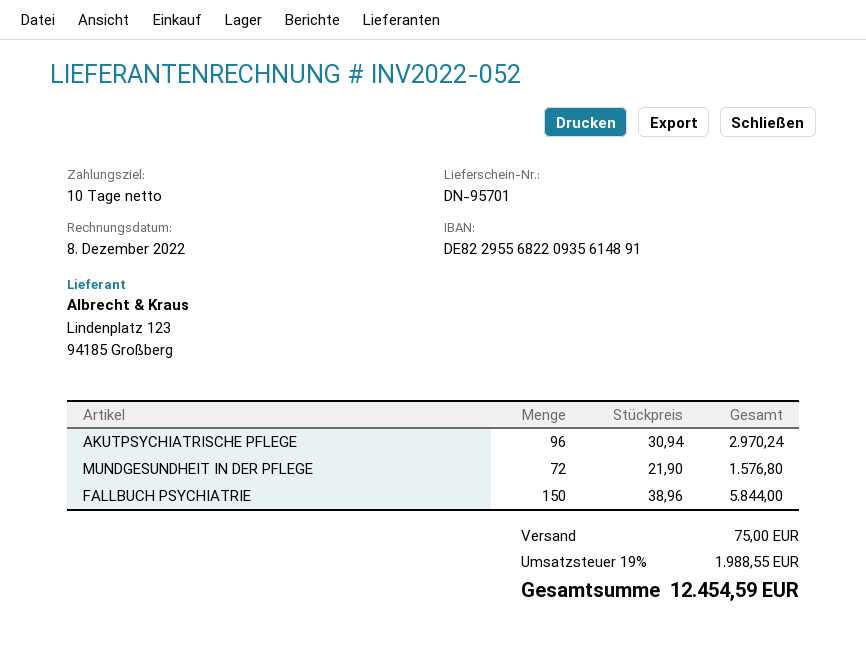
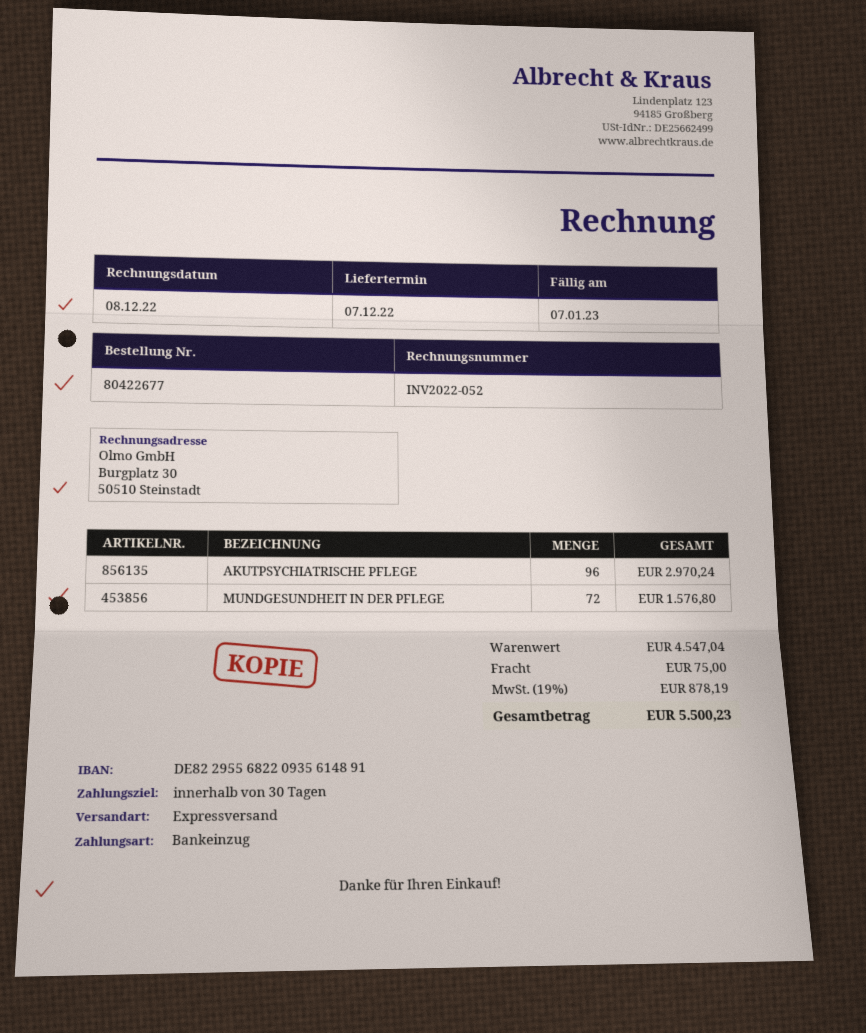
payment terms: 10 days -> 30 days
FALLBUCH PSYCHIATRIE: 150 for 5844.00 -> none
tax: 19% = 1988.55 -> 19% = 878.19
total: 12454.59 -> 5500.23

